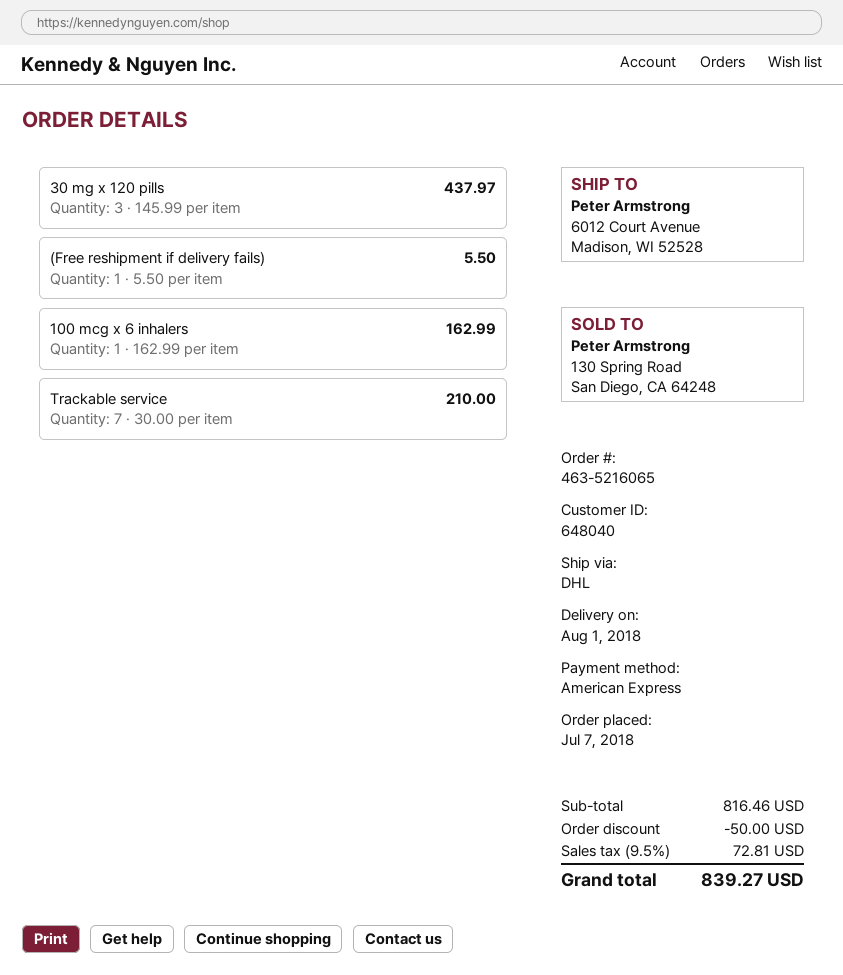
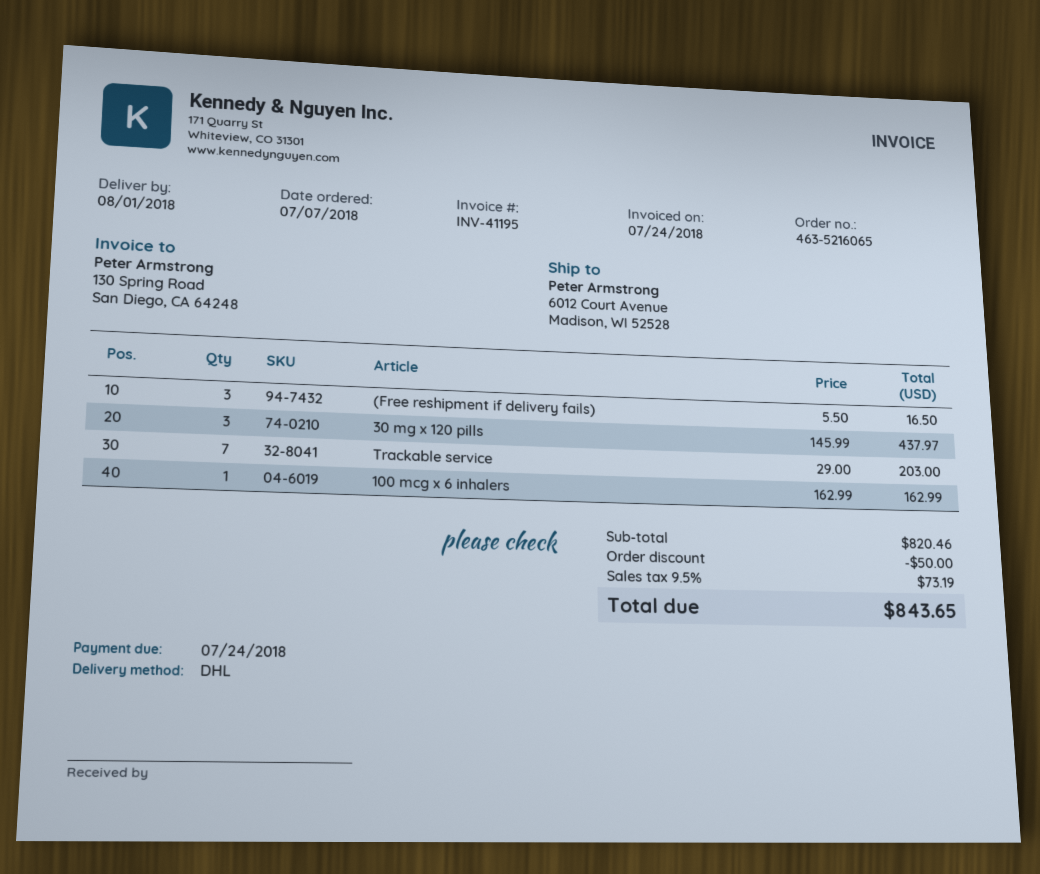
(Free reshipment if delivery fails): 1 x 5.50 = 5.50 -> 3 x 5.50 = 16.50
Trackable service: 7 x 30.00 = 210.00 -> 7 x 29.00 = 203.00
subtotal: 816.46 -> 820.46
tax: 9.5% = 72.81 -> 9.5% = 73.19
total: 839.27 -> 843.65

